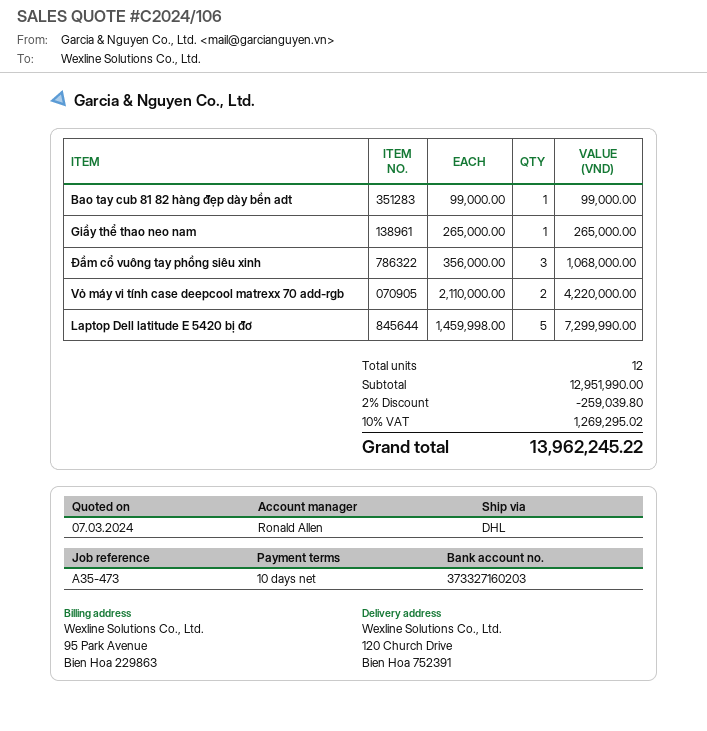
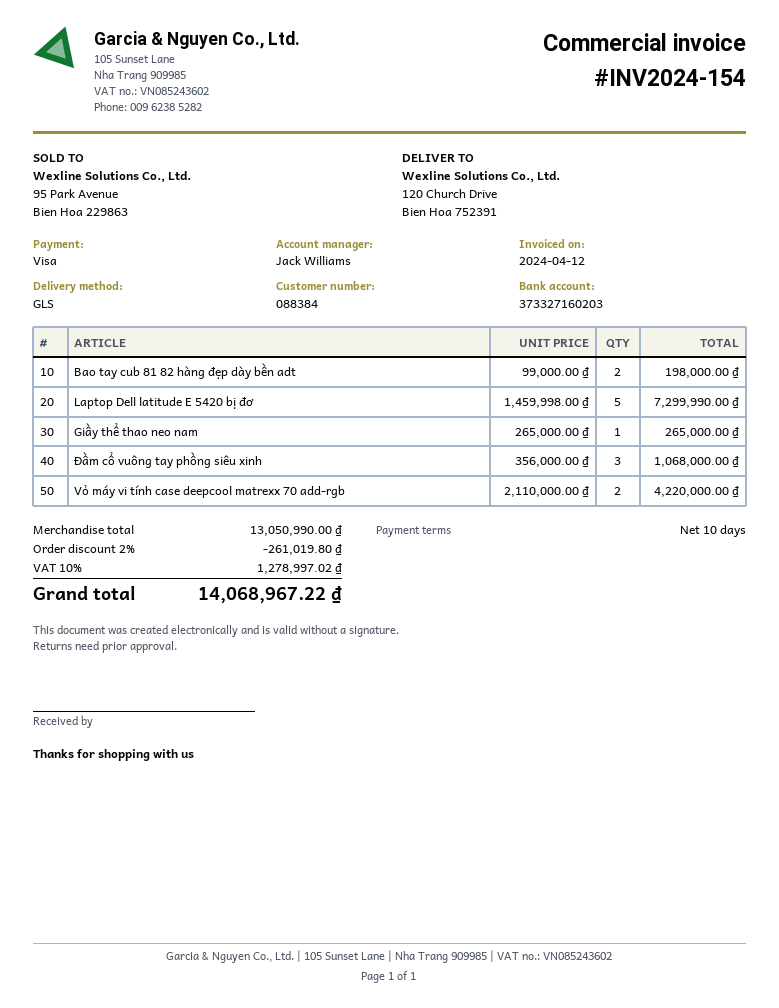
sales rep: Ronald Allen -> Jack Williams
shipping method: DHL -> GLS
Bao tay cub 81 82 hàng đẹp dày bền adt: 1 x 99000.00 = 99000.00 -> 2 x 99000.00 = 198000.00
subtotal: 12951990.00 -> 13050990.00
discount: 2% = 259039.80 -> 2% = 261019.80
tax: 10% = 1269295.02 -> 10% = 1278997.02
total: 13962245.22 -> 14068967.22

